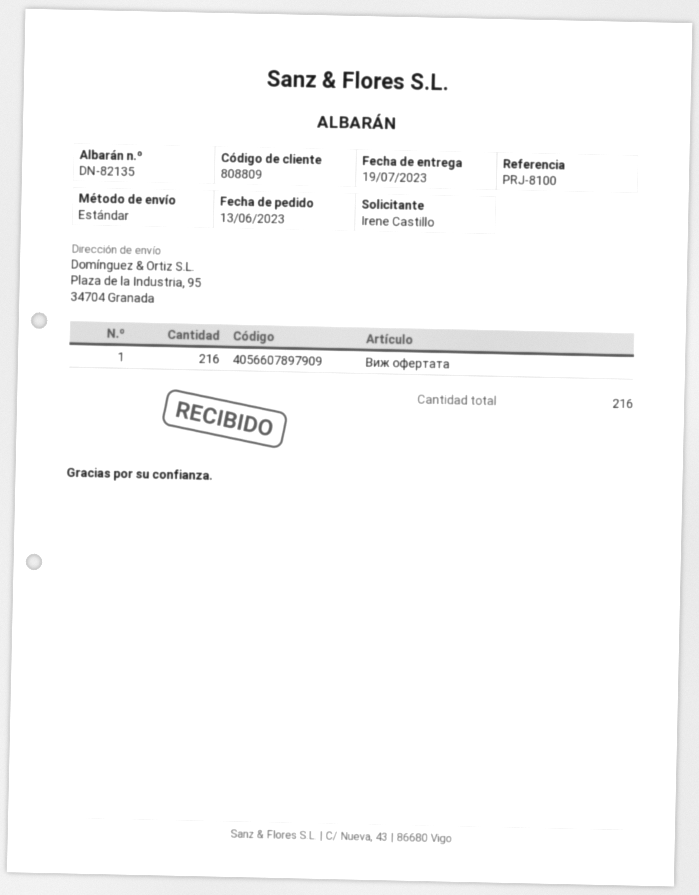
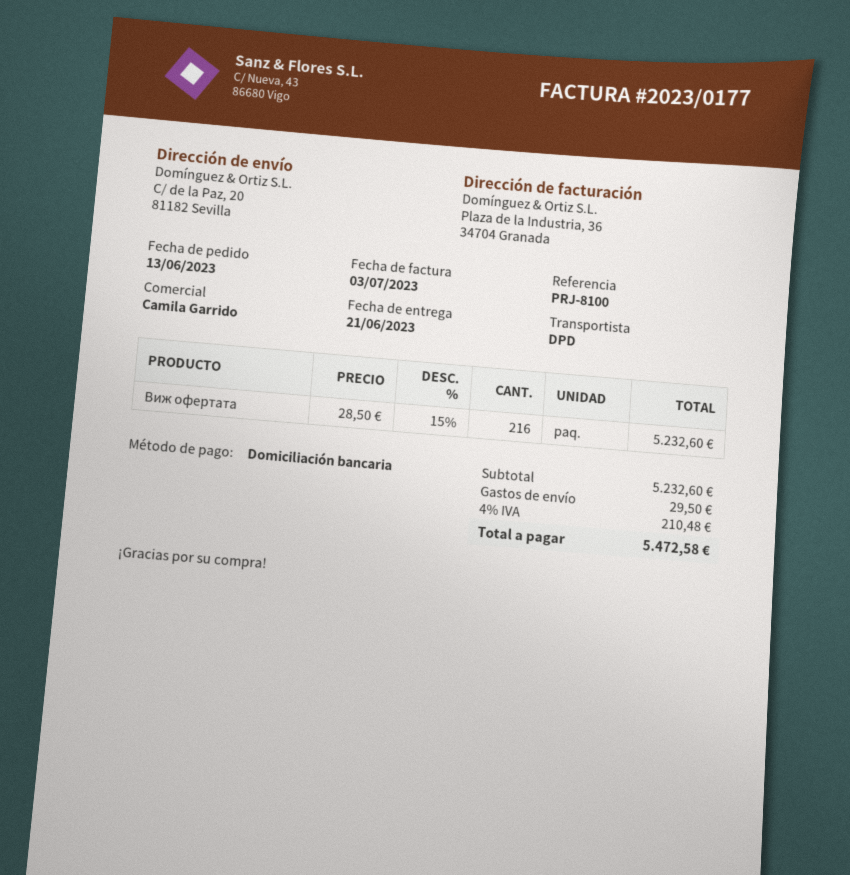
delivery date: 2023-07-19 -> 2023-06-21
shipping method: standard -> DPD
ship to: Plaza de la Industria, 95, 34704 Granada -> C/ de la Paz, 20, 81182 Sevilla

